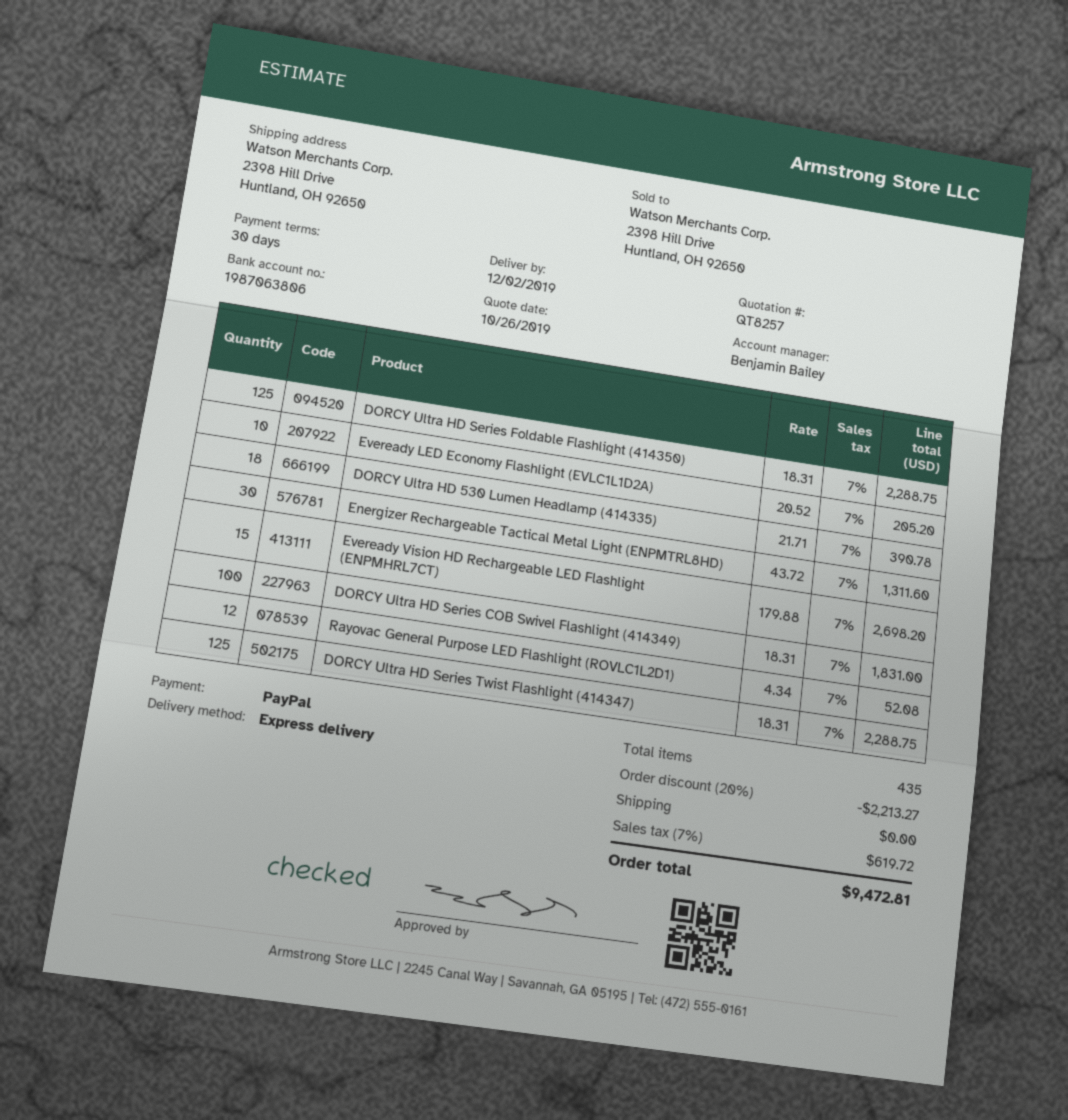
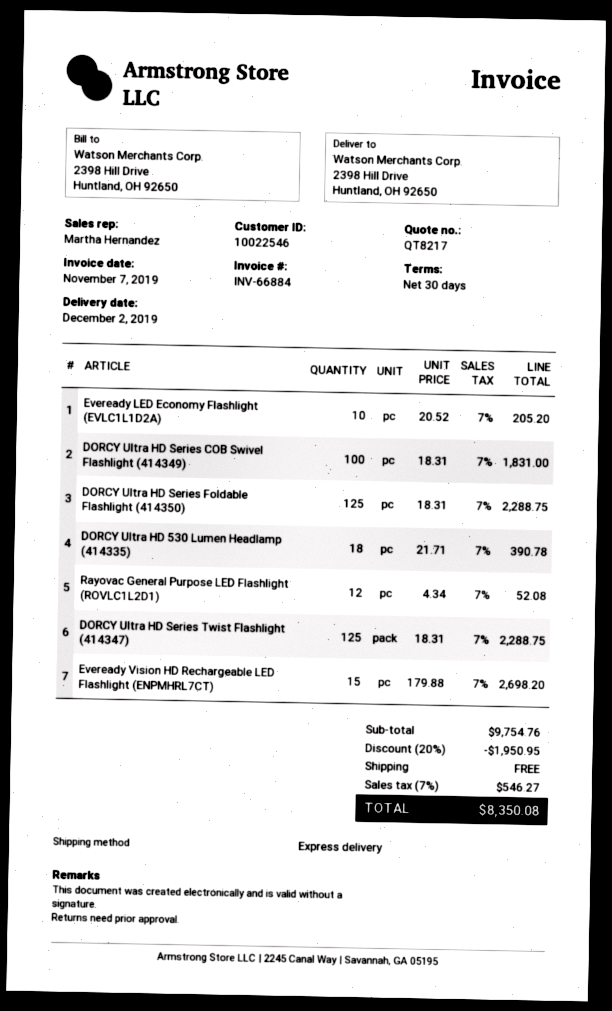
quote number: QT8257 -> QT8217
sales rep: Benjamin Bailey -> Martha Hernandez
Energizer Rechargeable Tactical Metal Light (ENPMTRL8HD): 30 x 43.72 = 1311.60 -> none
discount: 20% = 2213.27 -> 20% = 1950.95
tax: 7% = 619.72 -> 7% = 546.27
total: 9472.81 -> 8350.08

